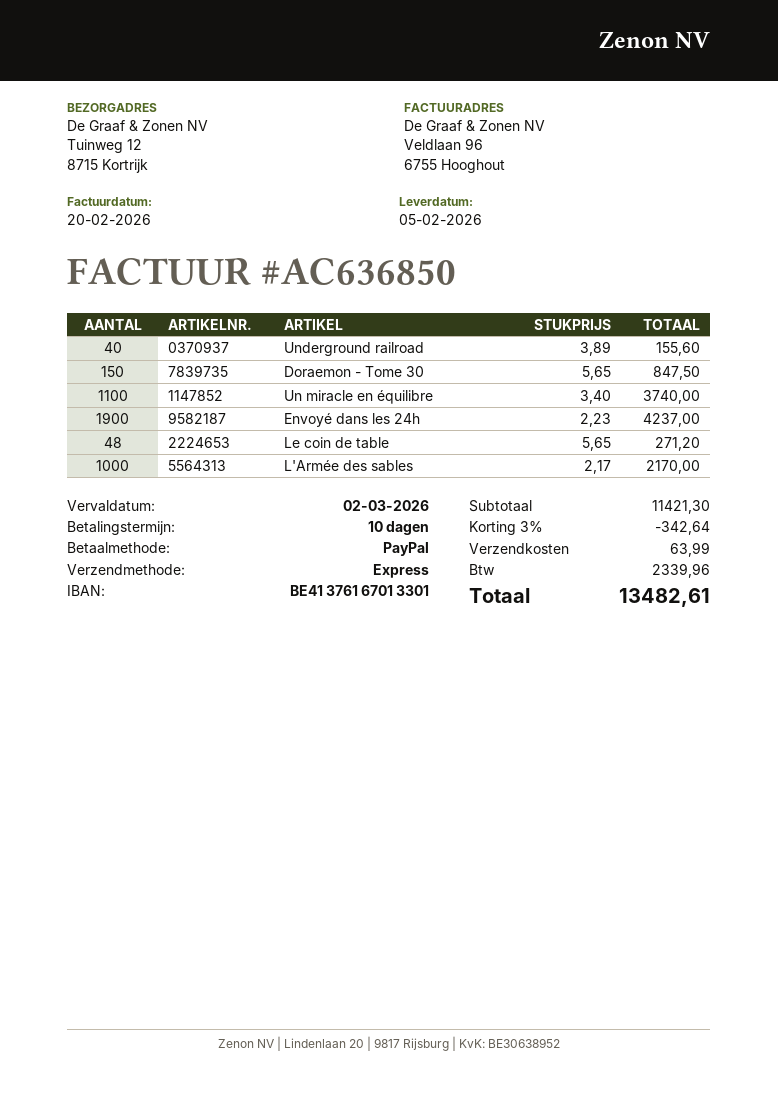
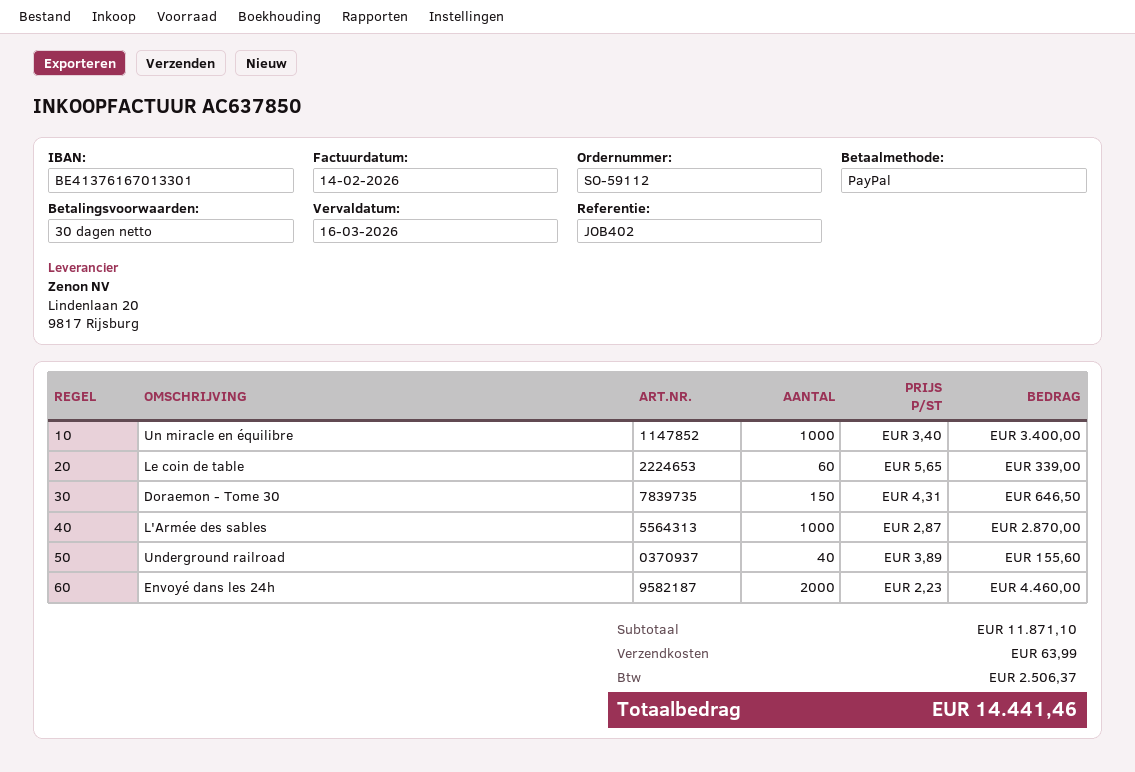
invoice number: AC636850 -> AC637850
invoice date: 2026-02-20 -> 2026-02-14
payment terms: 10 days -> 30 days
due date: 2026-03-02 -> 2026-03-16
Doraemon - Tome 30: 150 x 5.65 = 847.50 -> 150 x 4.31 = 646.50
Un miracle en équilibre: 1100 x 3.40 = 3740.00 -> 1000 x 3.40 = 3400.00
Envoyé dans les 24h: 1900 x 2.23 = 4237.00 -> 2000 x 2.23 = 4460.00
Le coin de table: 48 x 5.65 = 271.20 -> 60 x 5.65 = 339.00
L'Armée des sables: 1000 x 2.17 = 2170.00 -> 1000 x 2.87 = 2870.00
subtotal: 11421.30 -> 11871.10
discount: 3% = 342.64 -> none
tax: 2339.96 -> 2506.37
total: 13482.61 -> 14441.46

